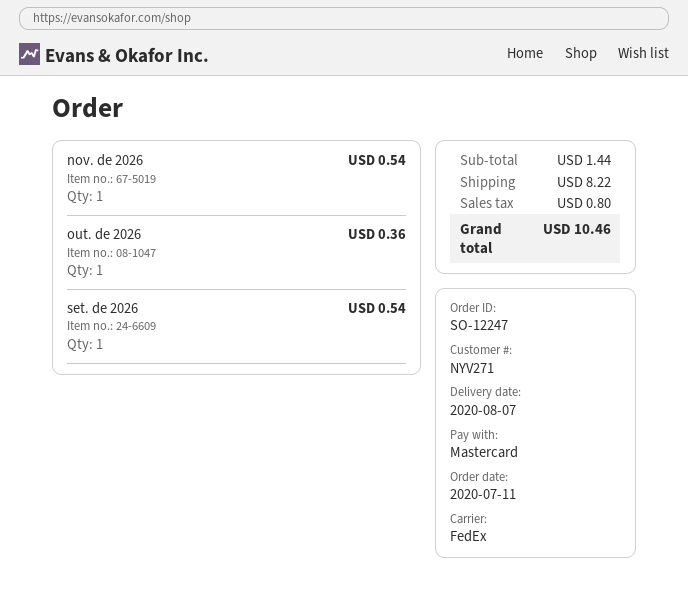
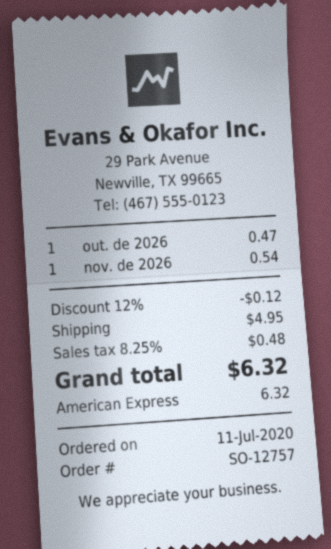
order number: SO-12247 -> SO-12757
payment method: Mastercard -> American Express
out. de 2026: 1 for 0.36 -> 1 for 0.47
set. de 2026: 1 for 0.54 -> none
discount: none -> 12% = 0.12
shipping: 8.22 -> 4.95
tax: 0.80 -> 0.48
total: 10.46 -> 6.32

